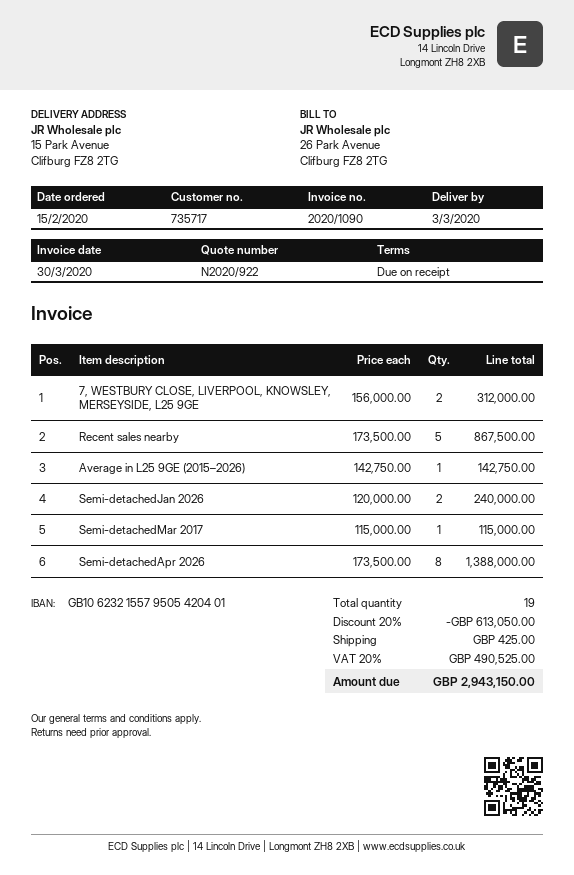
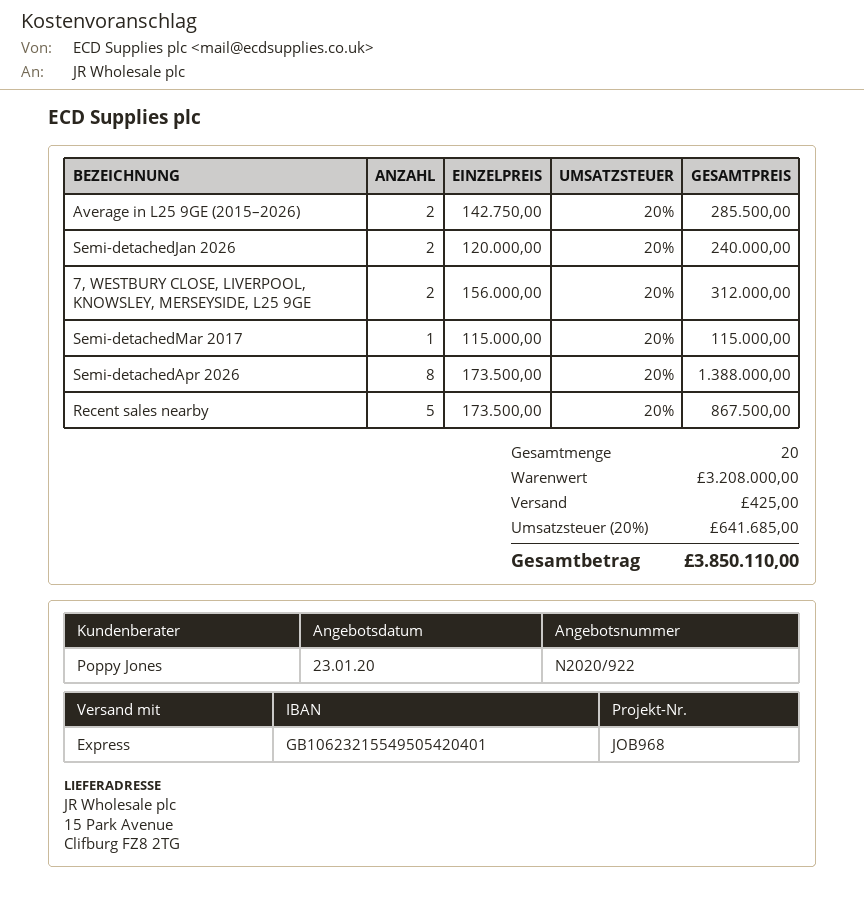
bank account: GB10623215579505420401 -> GB10623215549505420401
Average in L25 9GE (2015–2026): 1 x 142750.00 = 142750.00 -> 2 x 142750.00 = 285500.00
total quantity: 19 -> 20
discount: 20% = 613050.00 -> none
tax: 20% = 490525.00 -> 20% = 641685.00
total: 2943150.00 -> 3850110.00

